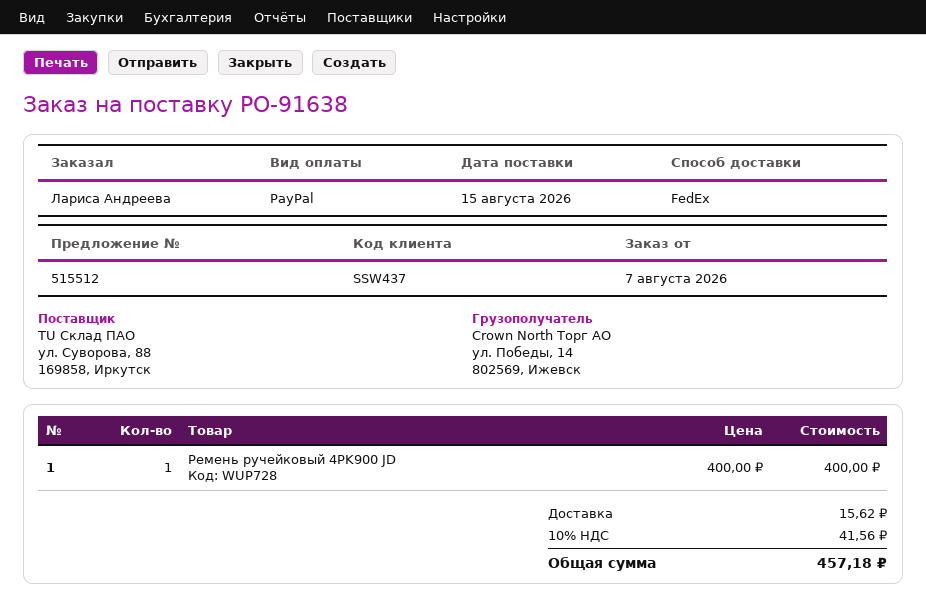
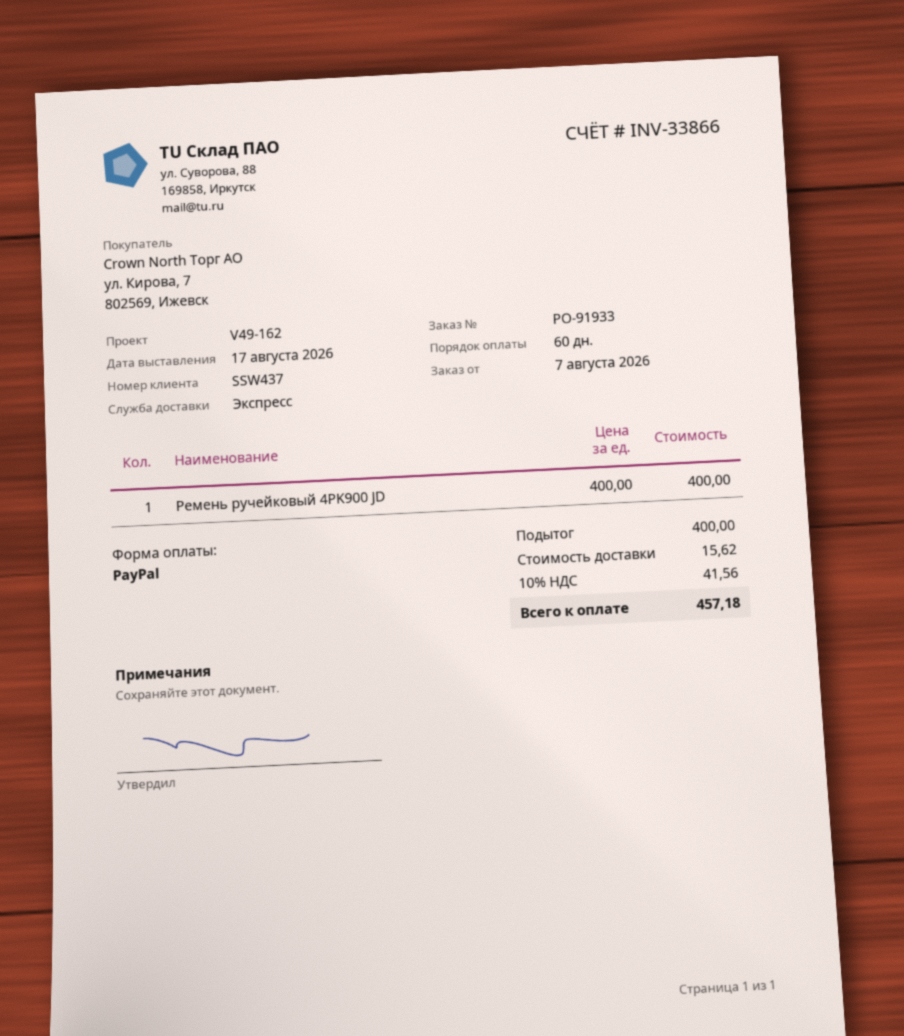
order number: PO-91638 -> PO-91933
shipping method: FedEx -> express

